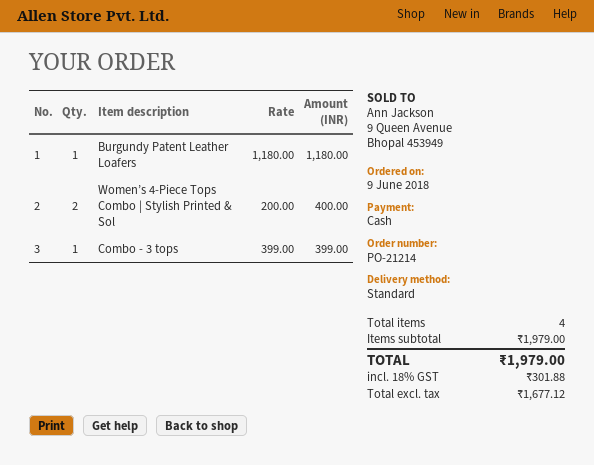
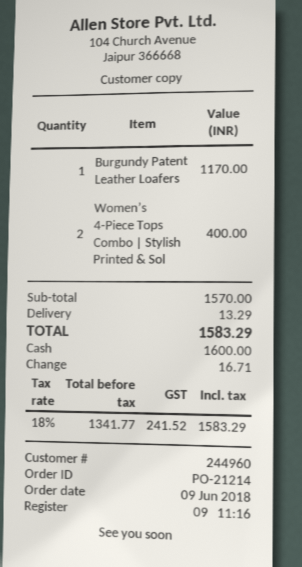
Burgundy Patent Leather Loafers: 1 for 1180.00 -> 1 for 1170.00
Combo - 3 tops: 1 for 399.00 -> none
subtotal: 1979.00 -> 1570.00
shipping: none -> 13.29
net: 1677.12 -> 1341.77
tax: 18% = 301.88 -> 18% = 241.52
total: 1979.00 -> 1583.29

